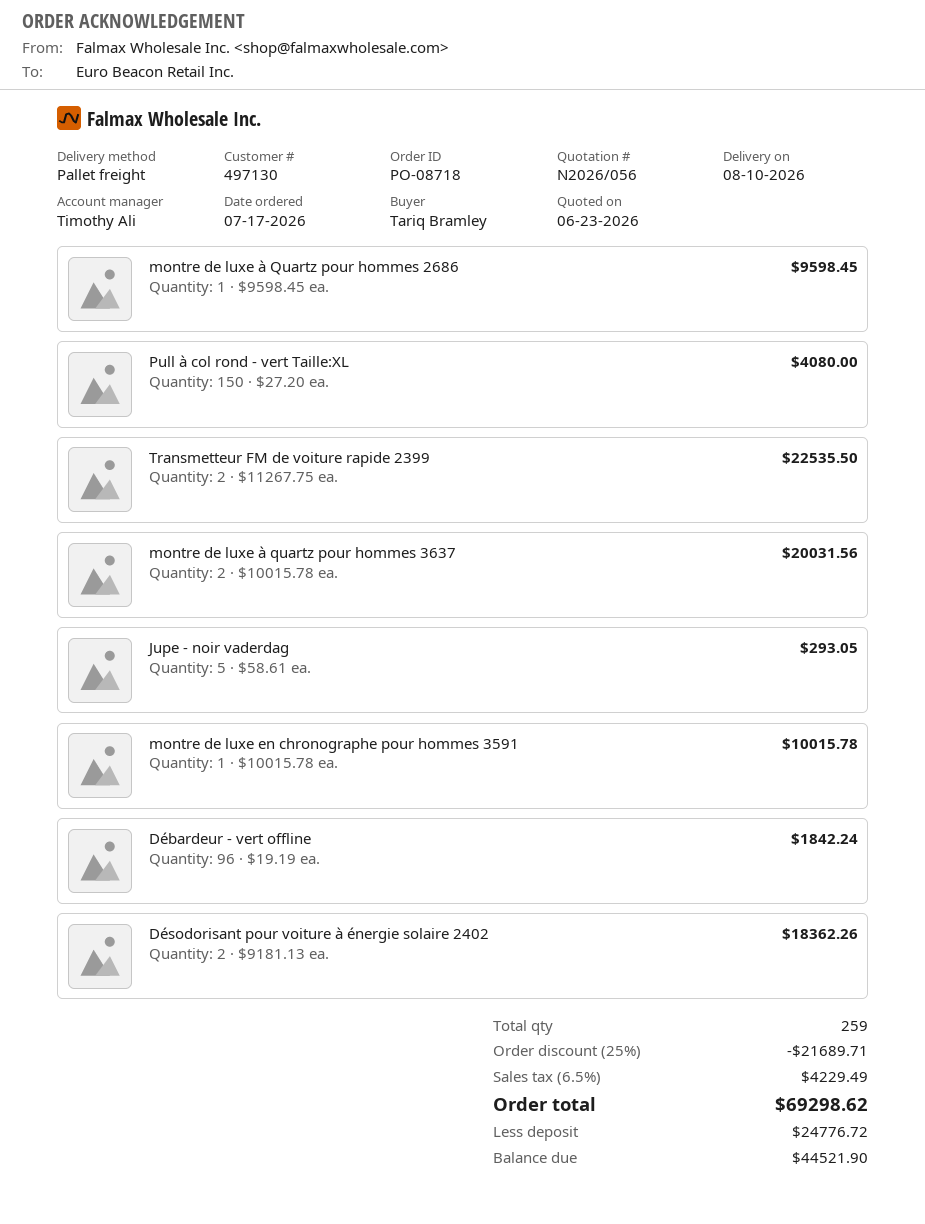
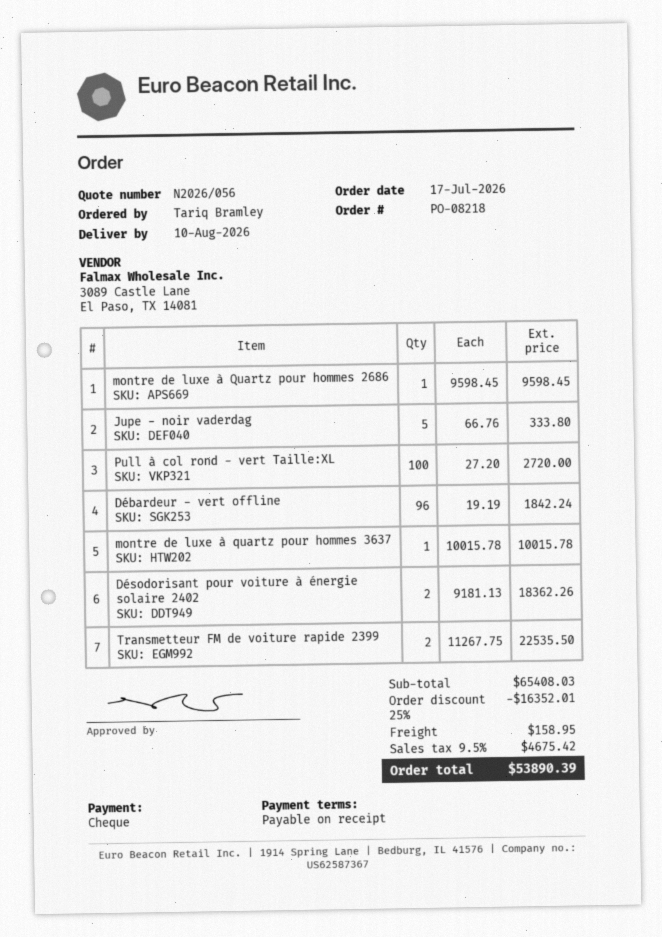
order number: PO-08718 -> PO-08218
Pull à col rond - vert Taille:XL: 150 x 27.20 = 4080.00 -> 100 x 27.20 = 2720.00
montre de luxe à quartz pour hommes 3637: 2 x 10015.78 = 20031.56 -> 1 x 10015.78 = 10015.78
Jupe - noir vaderdag: 5 x 58.61 = 293.05 -> 5 x 66.76 = 333.80
montre de luxe en chronographe pour hommes 3591: 1 x 10015.78 = 10015.78 -> none
discount: 25% = 21689.71 -> 25% = 16352.01
shipping: none -> 158.95
tax: 6.5% = 4229.49 -> 9.5% = 4675.42
total: 69298.62 -> 53890.39

